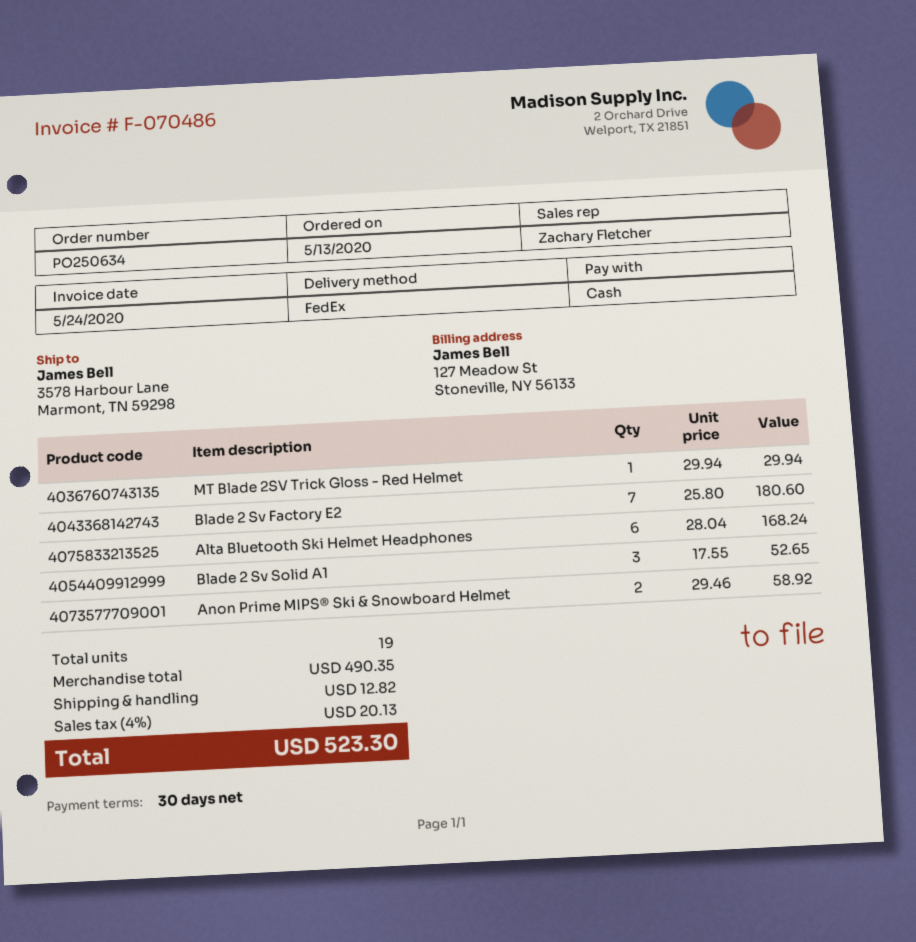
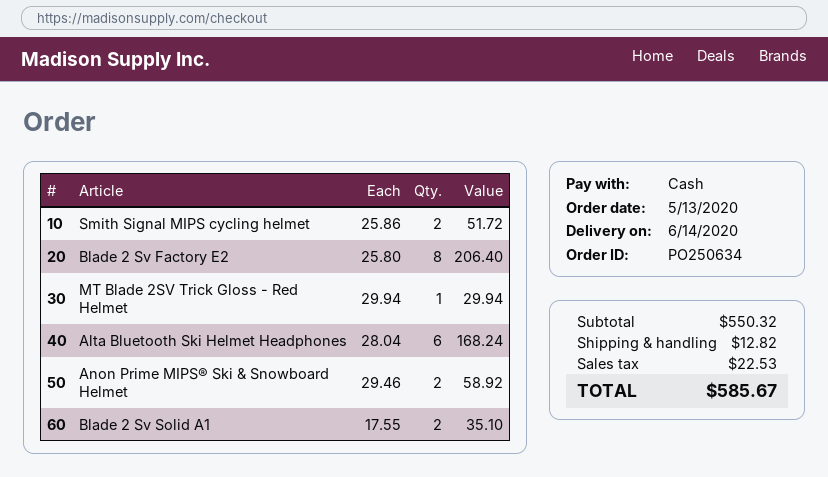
Blade 2 Sv Factory E2: 7 x 25.80 = 180.60 -> 8 x 25.80 = 206.40
Blade 2 Sv Solid A1: 3 x 17.55 = 52.65 -> 2 x 17.55 = 35.10
Smith Signal MIPS cycling helmet: none -> 2 x 25.86 = 51.72
subtotal: 490.35 -> 550.32
tax: 20.13 -> 22.53
total: 523.30 -> 585.67

